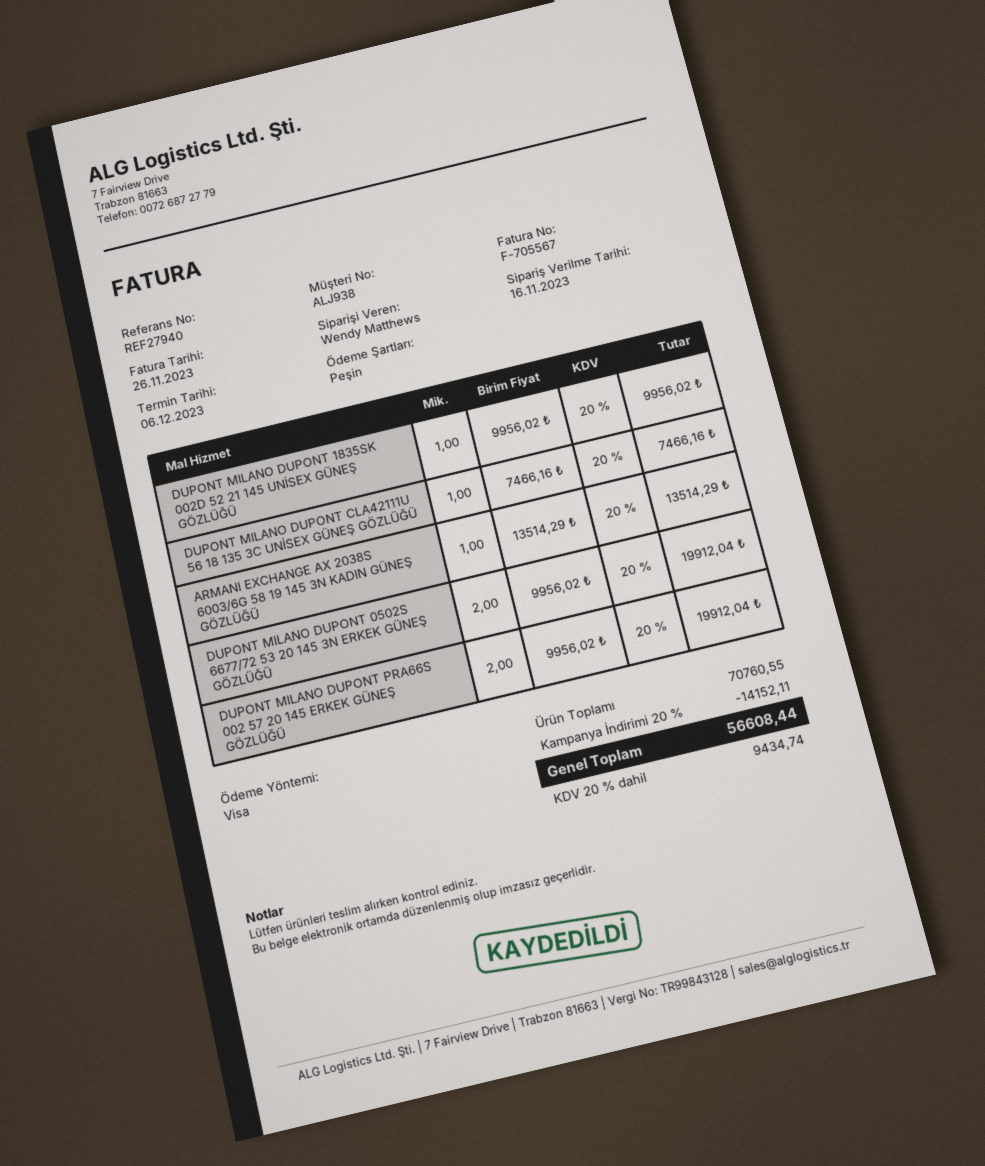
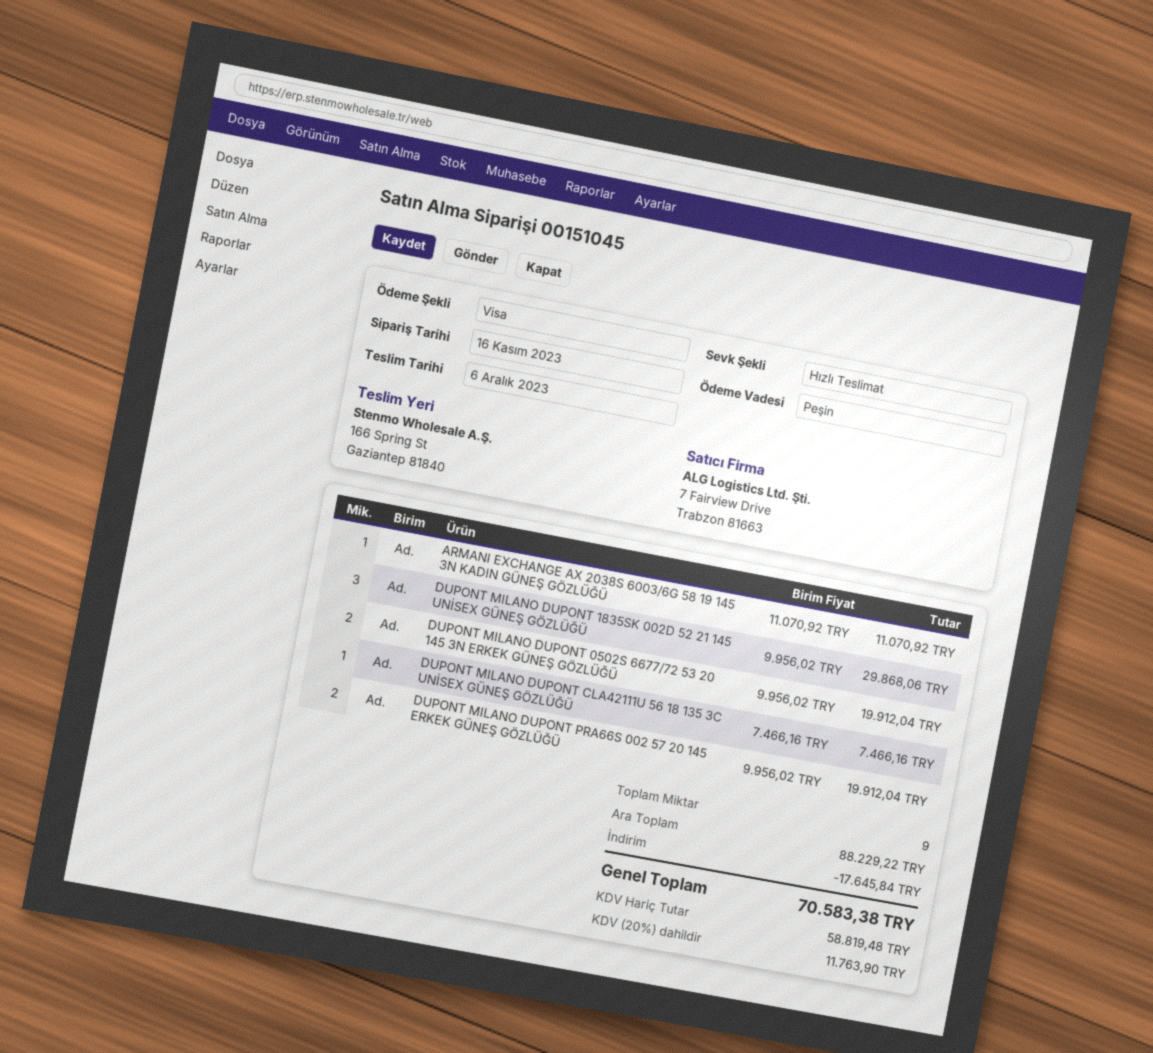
DUPONT MILANO DUPONT 1835SK 002D 52 21 145 UNİSEX GÜNEŞ GÖZLÜĞÜ: 1 x 9956.02 = 9956.02 -> 3 x 9956.02 = 29868.06
ARMANI EXCHANGE AX 2038S 6003/6G 58 19 145 3N KADIN GÜNEŞ GÖZLÜĞÜ: 1 x 13514.29 = 13514.29 -> 1 x 11070.92 = 11070.92
subtotal: 70760.55 -> 88229.22
discount: 14152.11 -> 17645.84
tax: 20% = 9434.74 -> 20% = 11763.90
total: 56608.44 -> 70583.38

